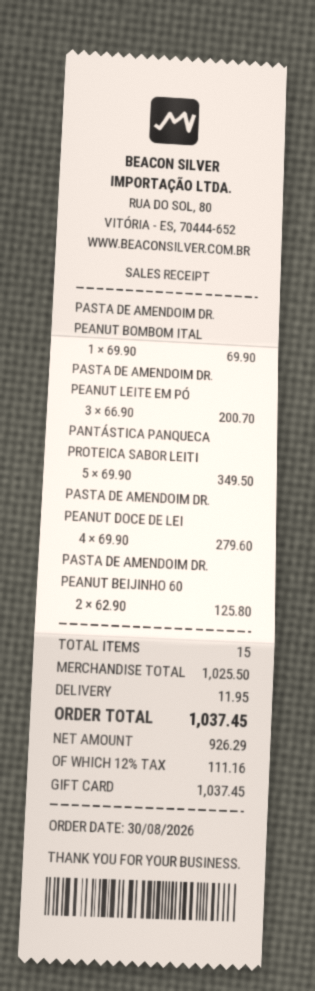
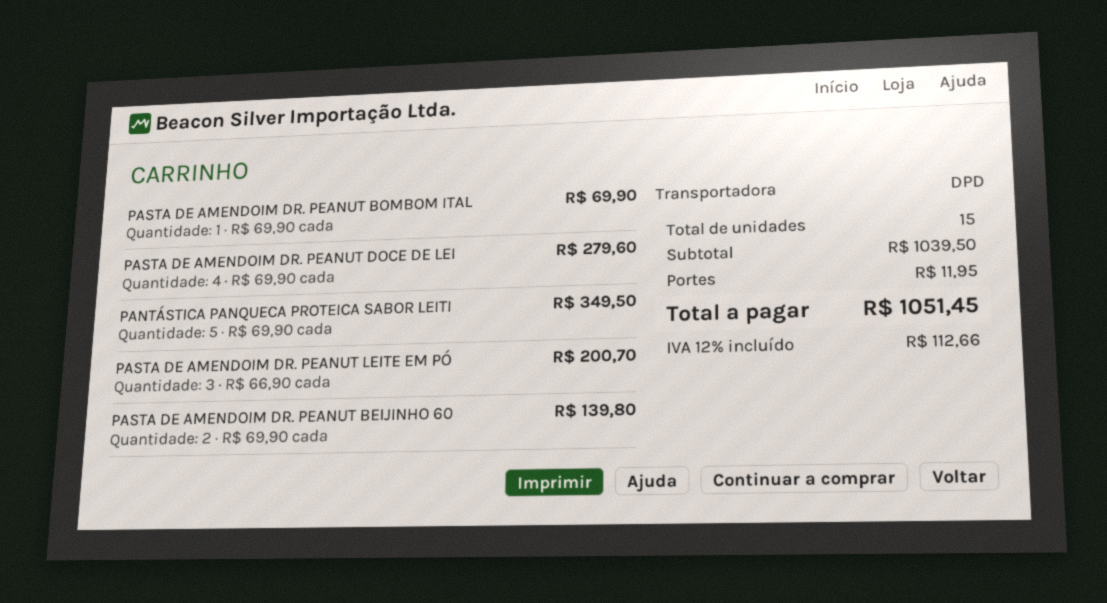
PASTA DE AMENDOIM DR. PEANUT BEIJINHO 60: 2 x 62.90 = 125.80 -> 2 x 69.90 = 139.80
subtotal: 1025.50 -> 1039.50
tax: 12% = 111.16 -> 12% = 112.66
total: 1037.45 -> 1051.45

